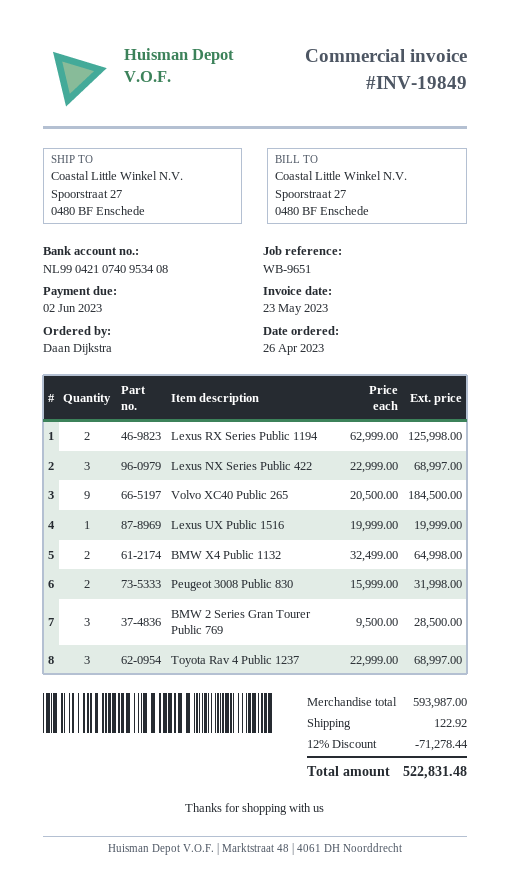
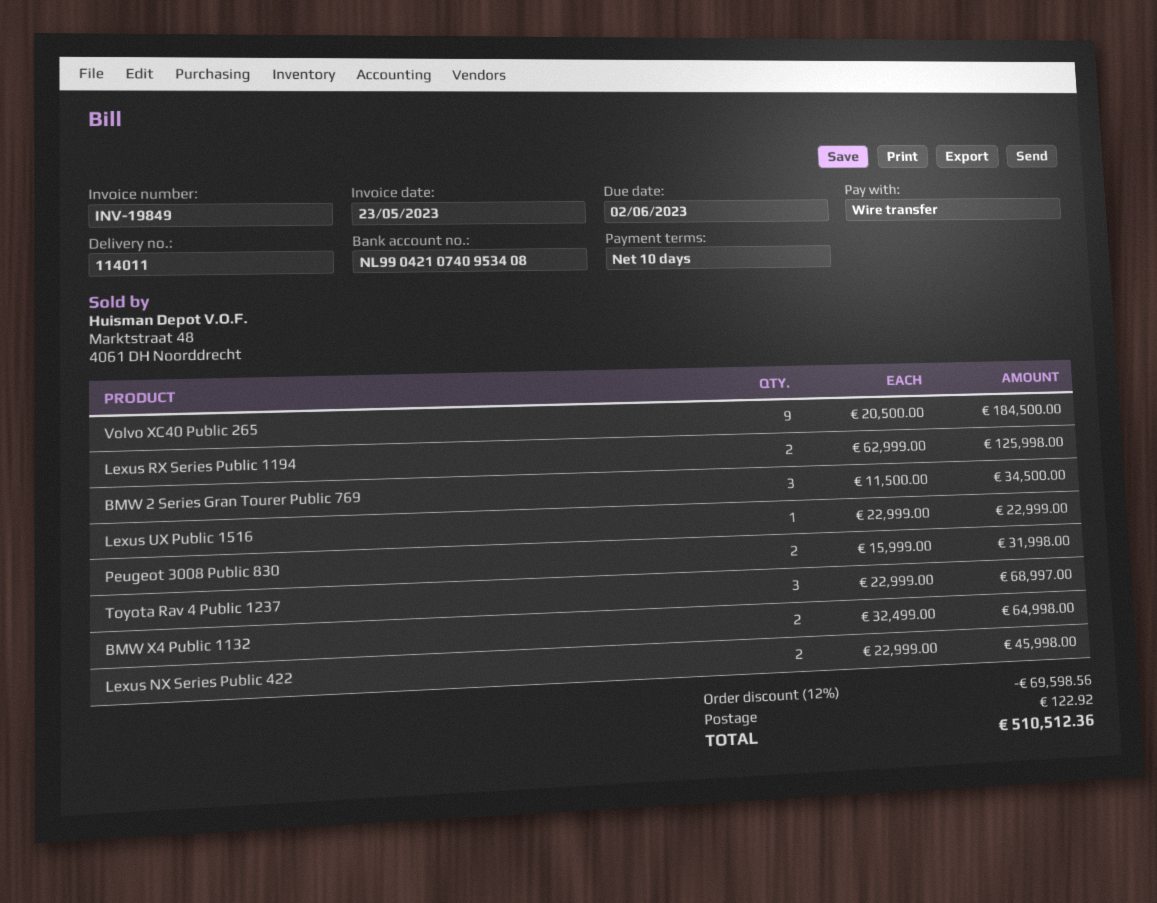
Lexus NX Series Public 422: 3 x 22999.00 = 68997.00 -> 2 x 22999.00 = 45998.00
Lexus UX Public 1516: 1 x 19999.00 = 19999.00 -> 1 x 22999.00 = 22999.00
BMW 2 Series Gran Tourer Public 769: 3 x 9500.00 = 28500.00 -> 3 x 11500.00 = 34500.00
discount: 12% = 71278.44 -> 12% = 69598.56
total: 522831.48 -> 510512.36

